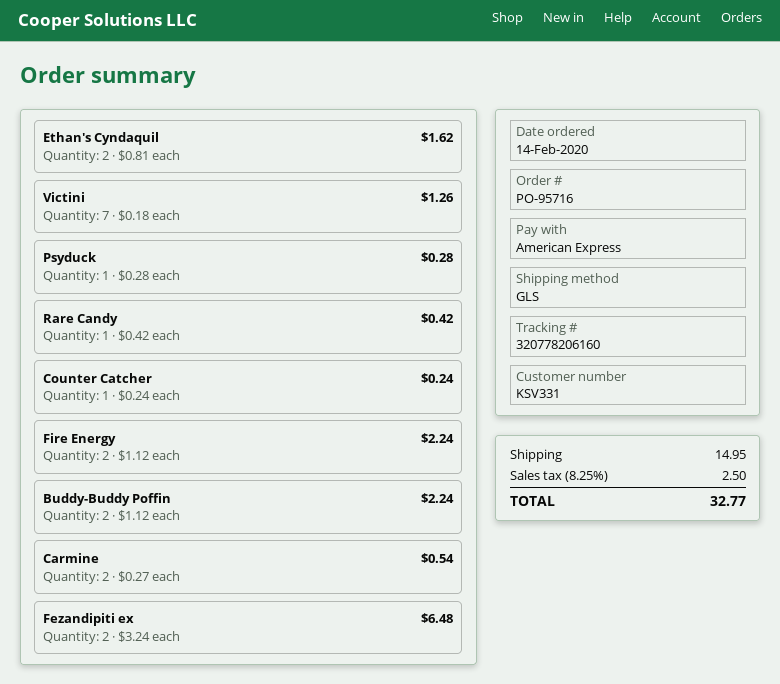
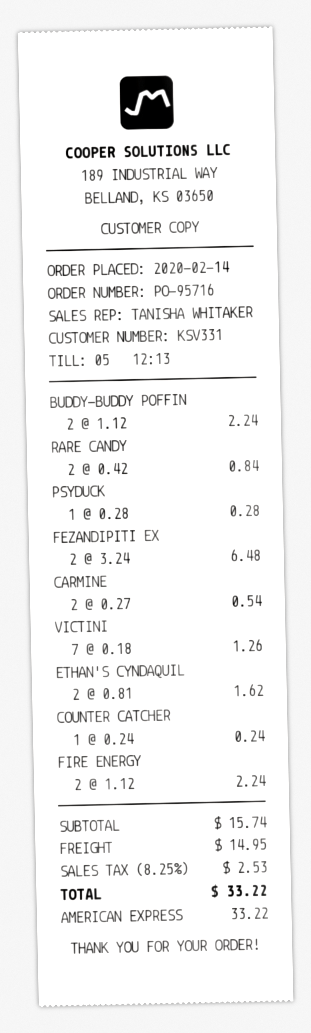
Rare Candy: 1 x 0.42 = 0.42 -> 2 x 0.42 = 0.84
tax: 8.25% = 2.50 -> 8.25% = 2.53
total: 32.77 -> 33.22

